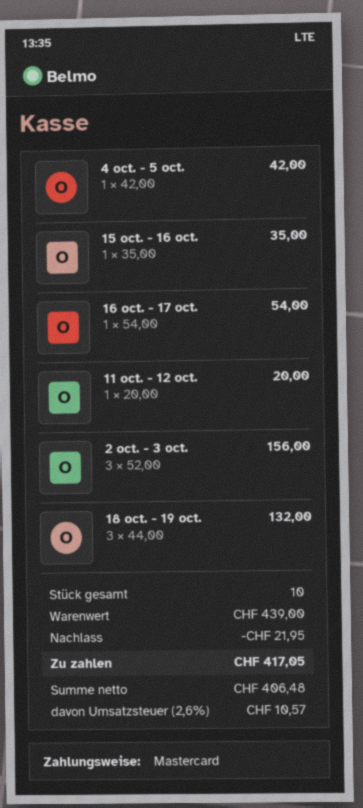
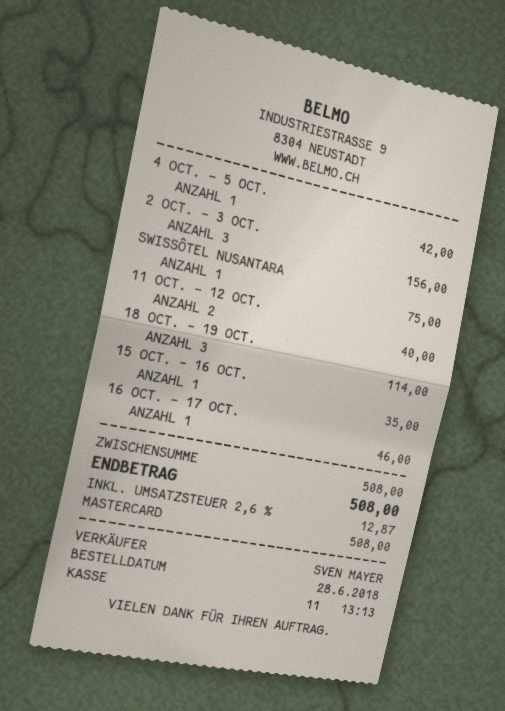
16 oct. - 17 oct.: 1 for 54.00 -> 1 for 46.00
11 oct. - 12 oct.: 1 for 20.00 -> 2 for 40.00
18 oct. - 19 oct.: 3 for 132.00 -> 3 for 114.00
SWISSÔTEL NUSANTARA: none -> 1 for 75.00
subtotal: 439.00 -> 508.00
discount: 21.95 -> none
tax: 2.6% = 10.57 -> 2.6% = 12.87
total: 417.05 -> 508.00

